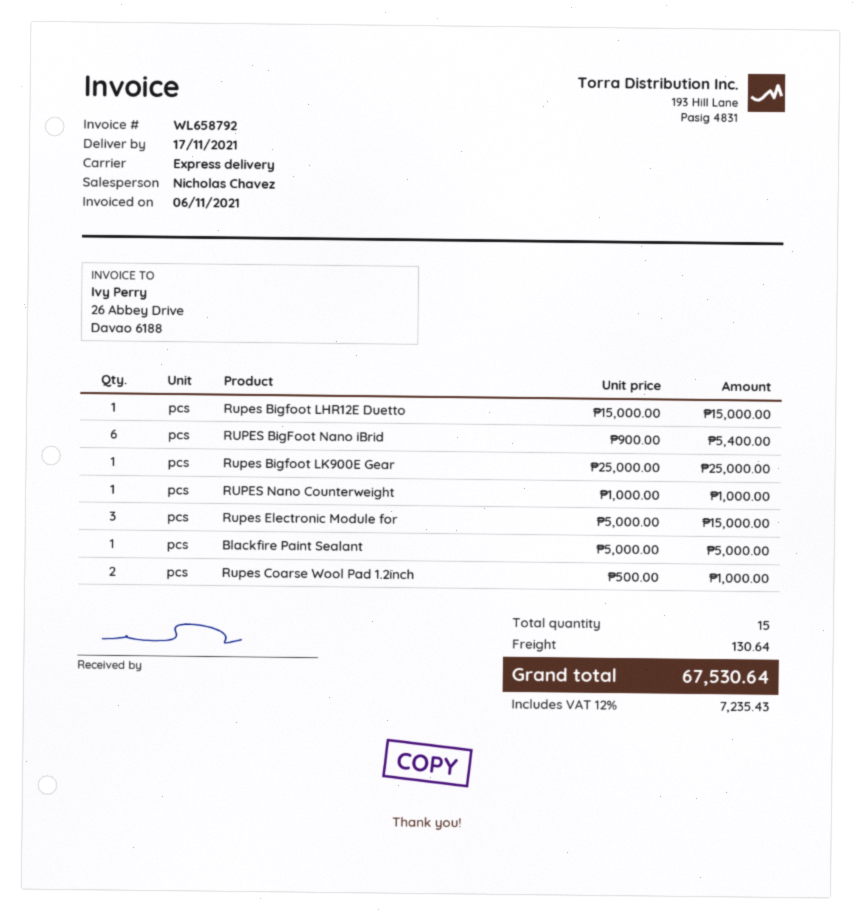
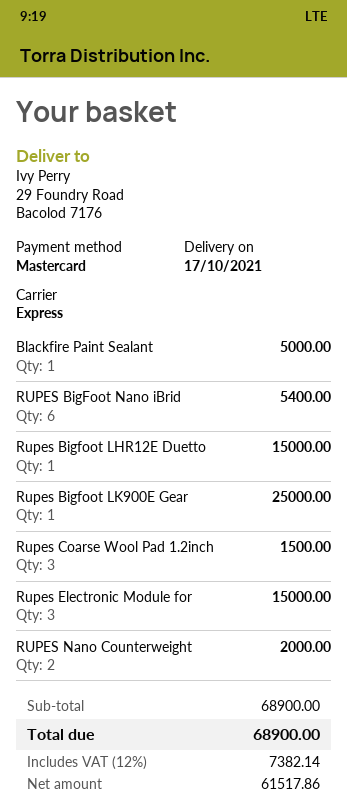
delivery date: 2021-11-17 -> 2021-10-17
RUPES Nano Counterweight: 1 for 1000.00 -> 2 for 2000.00
Rupes Coarse Wool Pad 1.2inch: 2 for 1000.00 -> 3 for 1500.00
shipping: 130.64 -> none
tax: 12% = 7235.43 -> 12% = 7382.14
total: 67530.64 -> 68900.00

